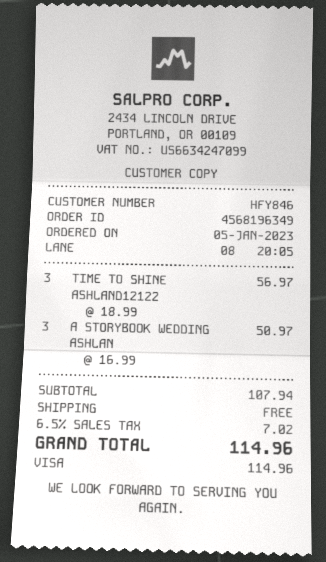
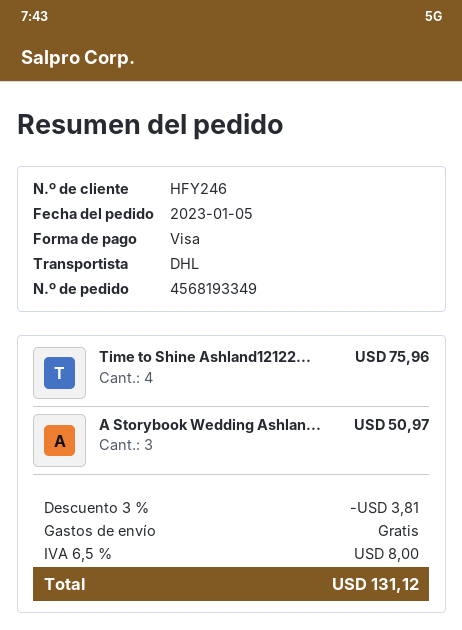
order number: 4568196349 -> 4568193349
customer number: HFY846 -> HFY246
TIME TO SHINE ASHLAND12122: 3 for 56.97 -> 4 for 75.96
discount: none -> 3% = 3.81
tax: 6.5% = 7.02 -> 6.5% = 8.00
total: 114.96 -> 131.12

